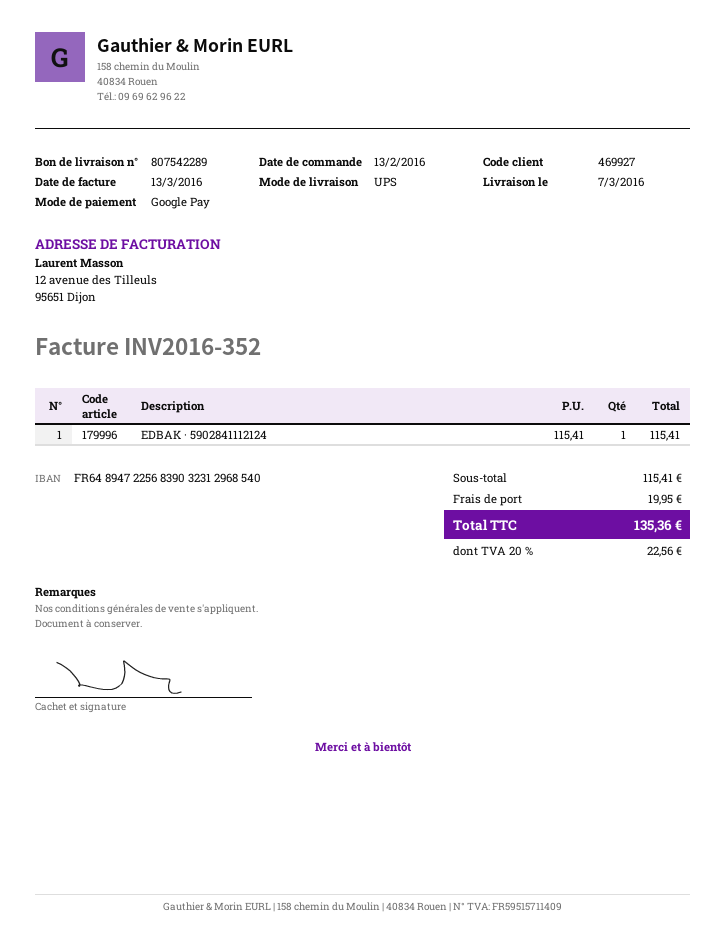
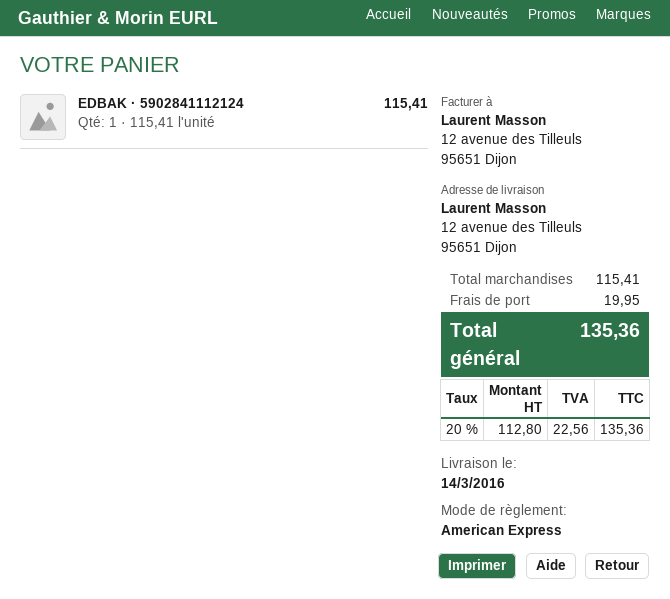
delivery date: 2016-03-07 -> 2016-03-14
payment method: Google Pay -> American Express

